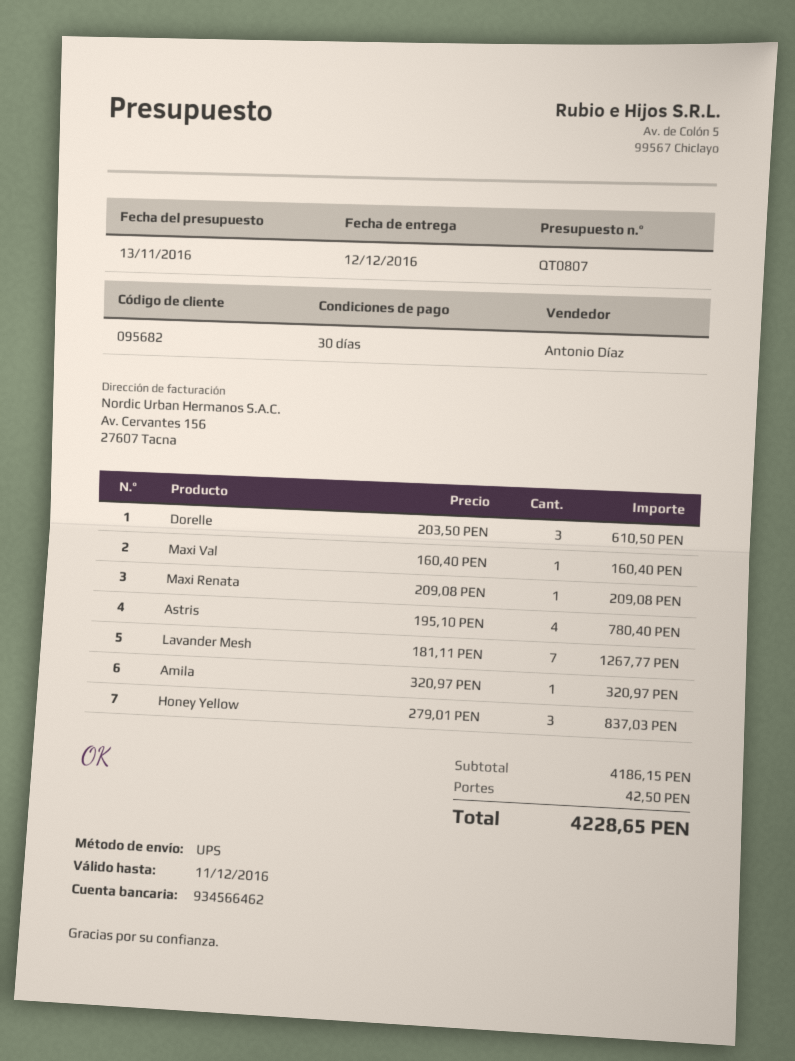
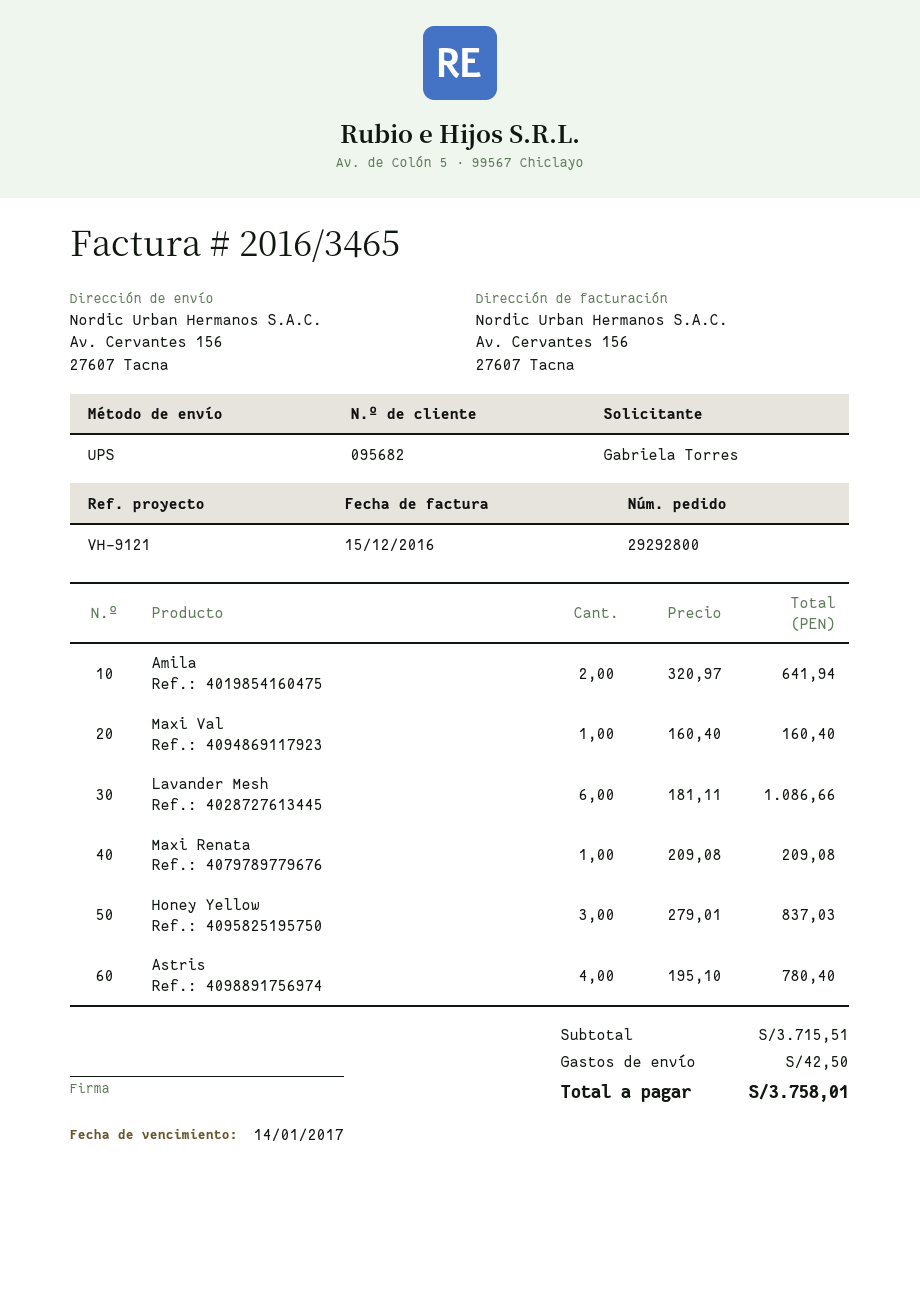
Dorelle: 3 x 203.50 = 610.50 -> none
Lavander Mesh: 7 x 181.11 = 1267.77 -> 6 x 181.11 = 1086.66
Amila: 1 x 320.97 = 320.97 -> 2 x 320.97 = 641.94
subtotal: 4186.15 -> 3715.51
total: 4228.65 -> 3758.01

